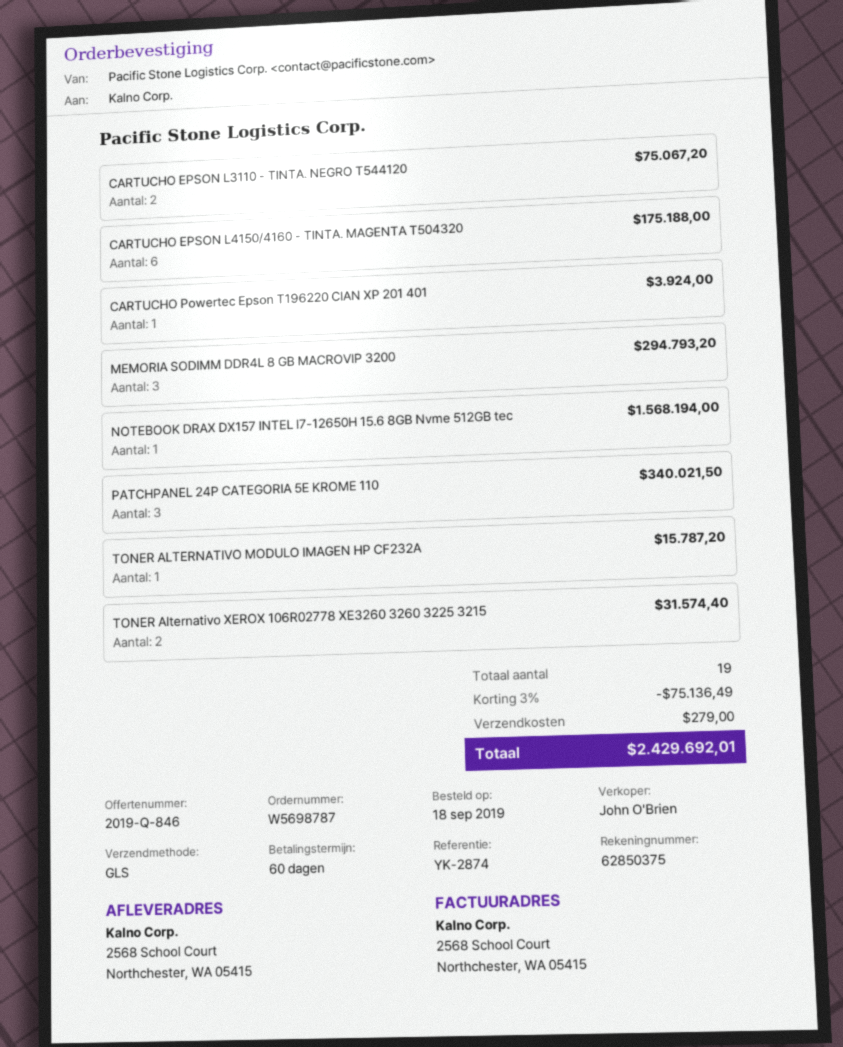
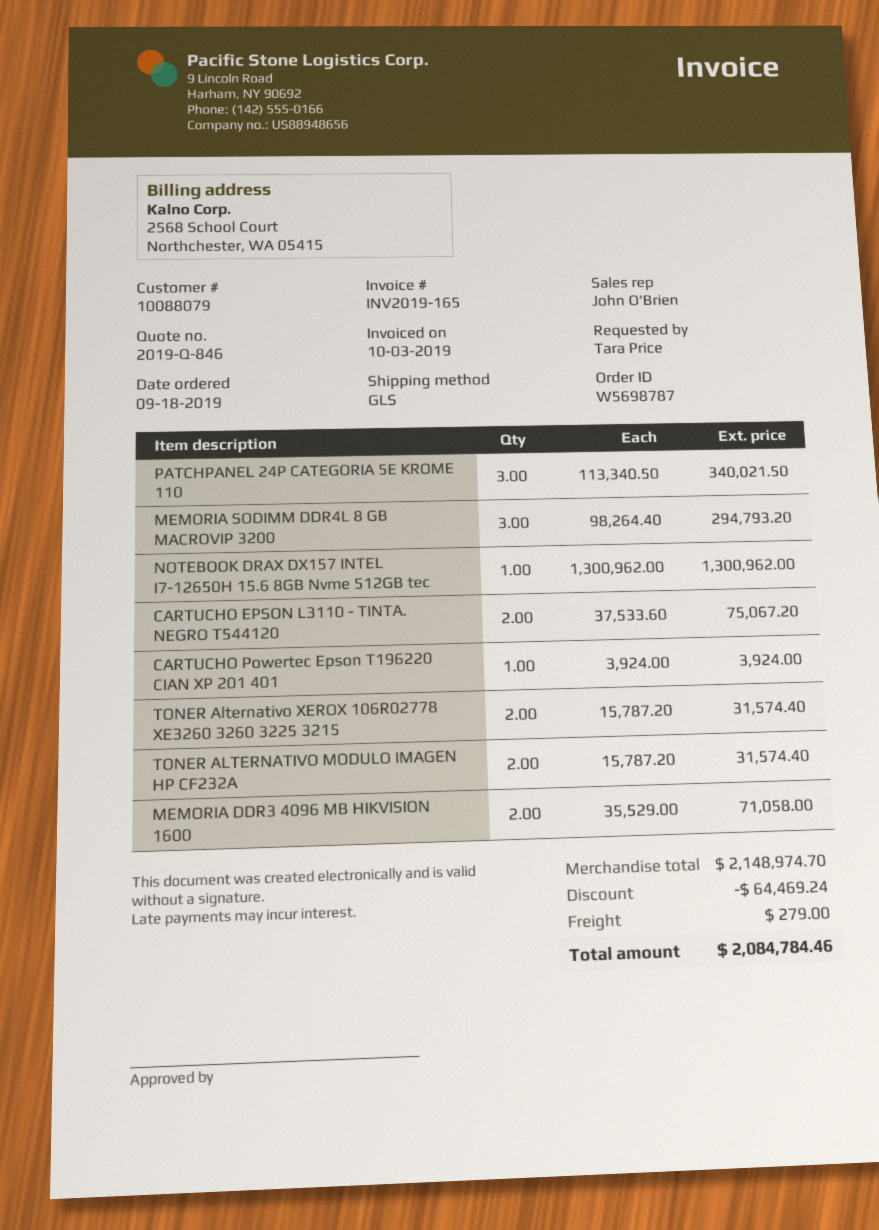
CARTUCHO EPSON L4150/4160 - TINTA. MAGENTA T504320: 6 for 175188.00 -> none
NOTEBOOK DRAX DX157 INTEL I7-12650H 15.6 8GB Nvme 512GB tec: 1 for 1568194.00 -> 1 for 1300962.00
TONER ALTERNATIVO MODULO IMAGEN HP CF232A: 1 for 15787.20 -> 2 for 31574.40
MEMORIA DDR3 4096 MB HIKVISION 1600: none -> 2 for 71058.00
discount: 75136.49 -> 64469.24
total: 2429692.01 -> 2084784.46

